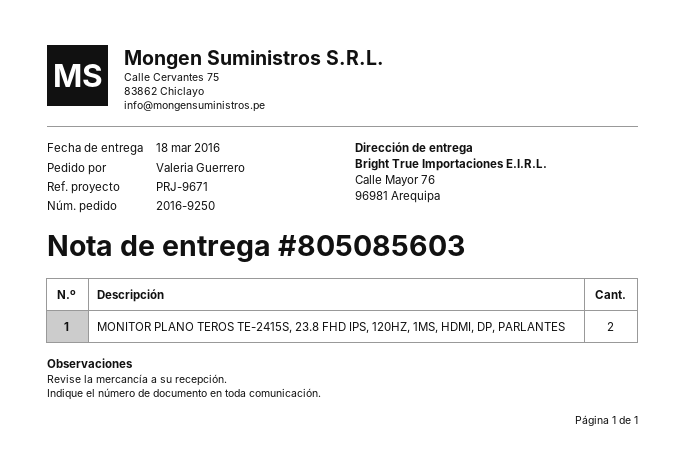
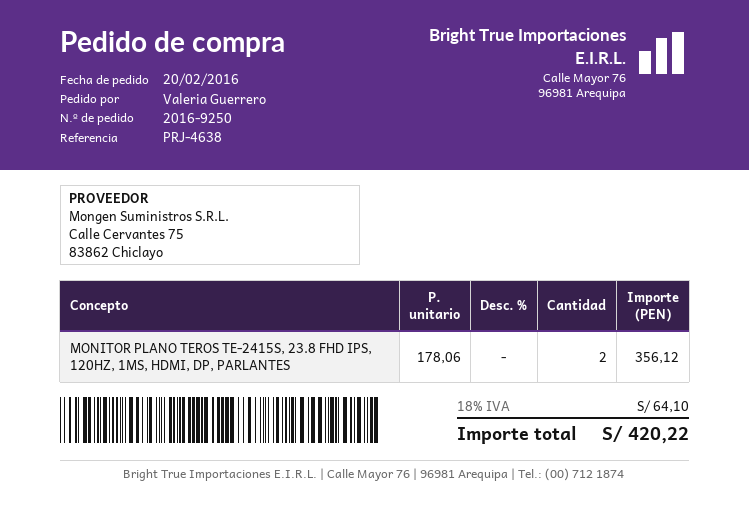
reference: PRJ-9671 -> PRJ-4638

